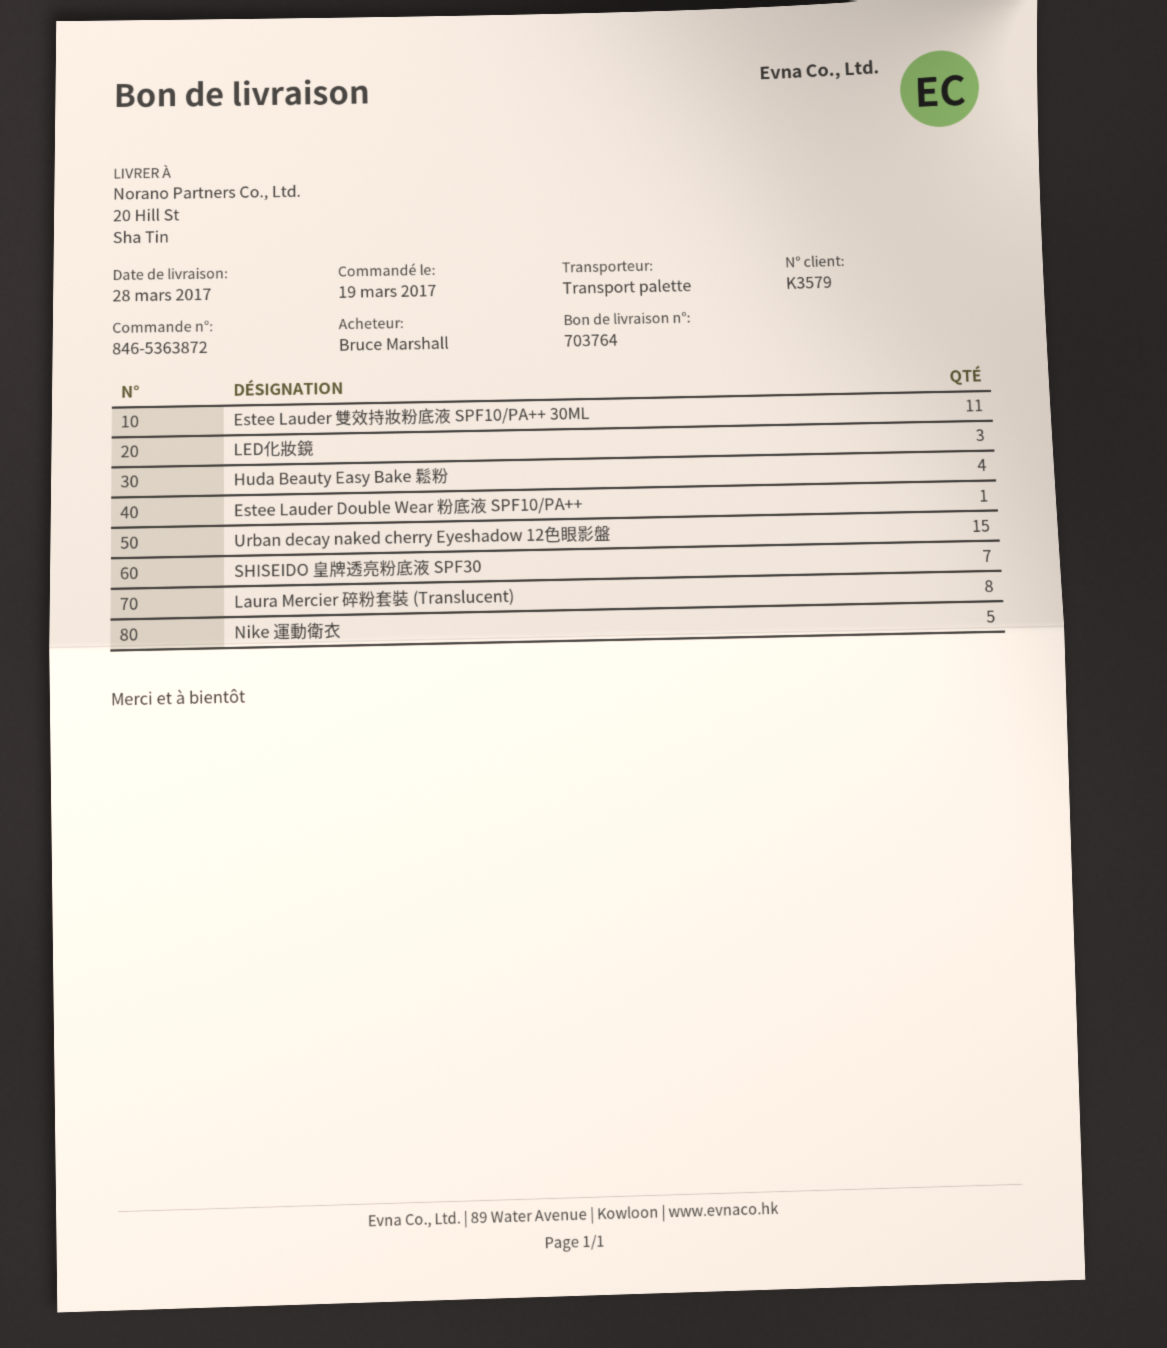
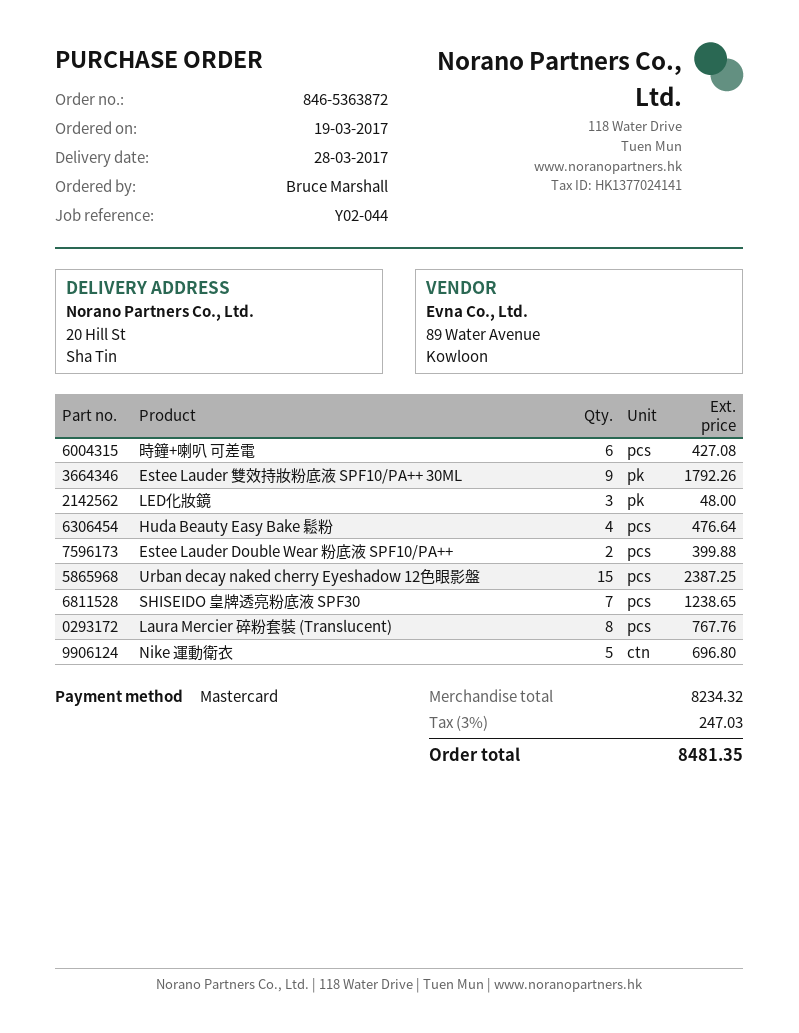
Estee Lauder 雙效持妝粉底液 SPF10/PA++ 30ML: 11 -> 9
Estee Lauder Double Wear 粉底液 SPF10/PA++: 1 -> 2
時鐘+喇叭 可差電: none -> 6

